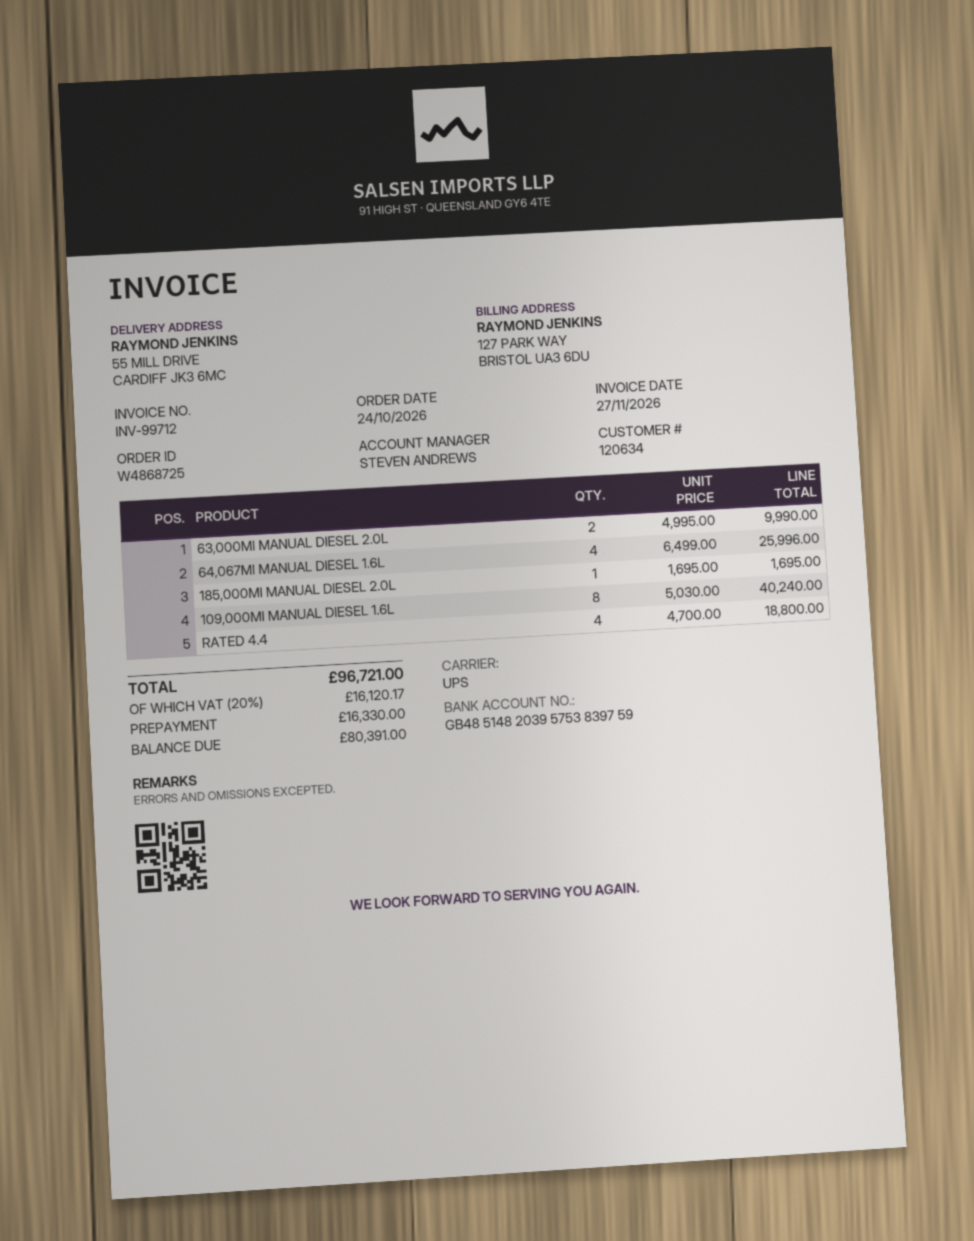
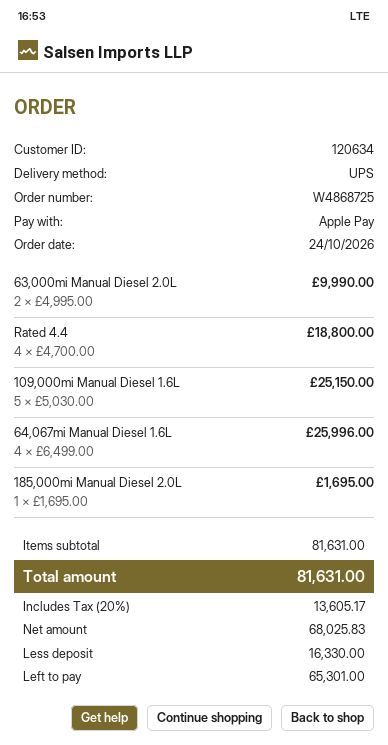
109,000MI MANUAL DIESEL 1.6L: 8 x 5030.00 = 40240.00 -> 5 x 5030.00 = 25150.00
tax: 20% = 16120.17 -> 20% = 13605.17
total: 96721.00 -> 81631.00
balance: 80391.00 -> 65301.00

